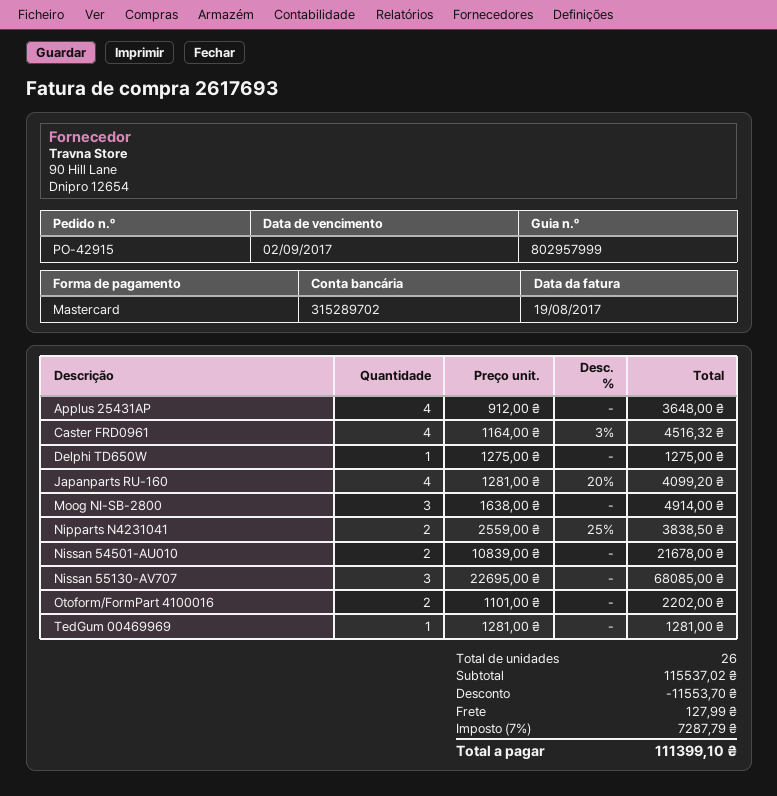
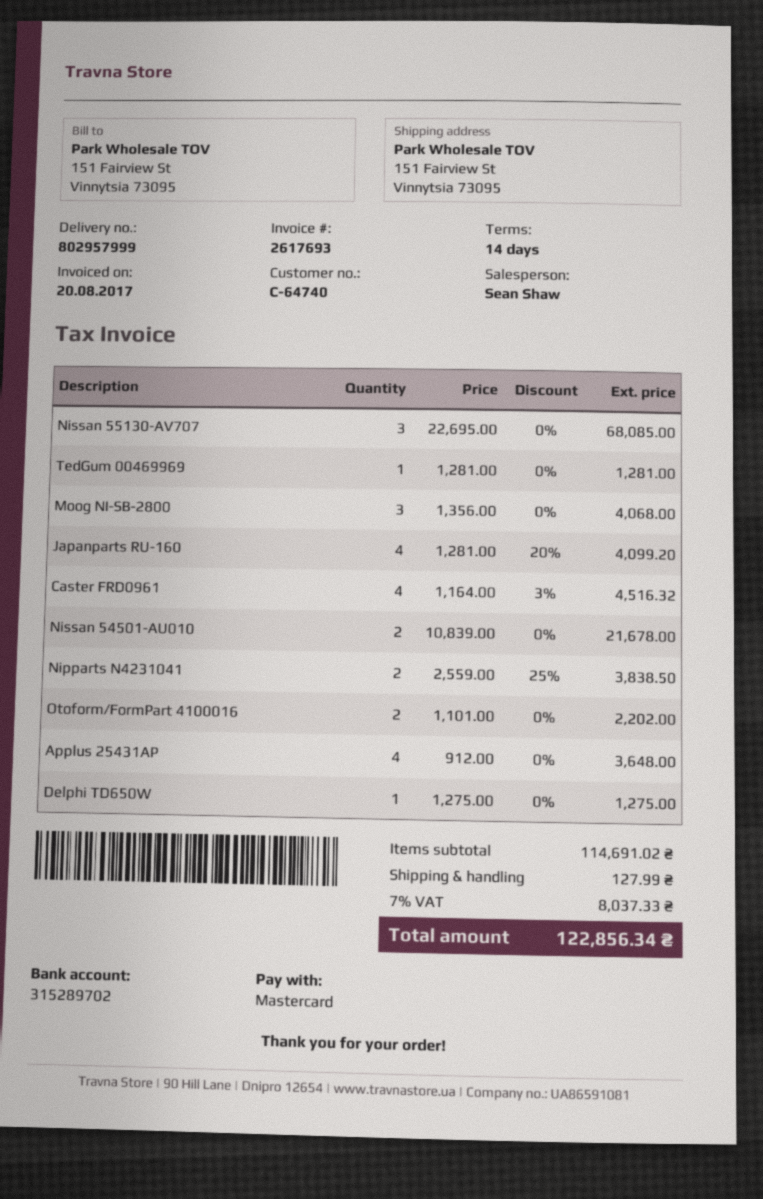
invoice date: 2017-08-19 -> 2017-08-20
Moog NI-SB-2800: 3 x 1638.00 = 4914.00 -> 3 x 1356.00 = 4068.00
subtotal: 115537.02 -> 114691.02
discount: 11553.70 -> none
tax: 7% = 7287.79 -> 7% = 8037.33
total: 111399.10 -> 122856.34

